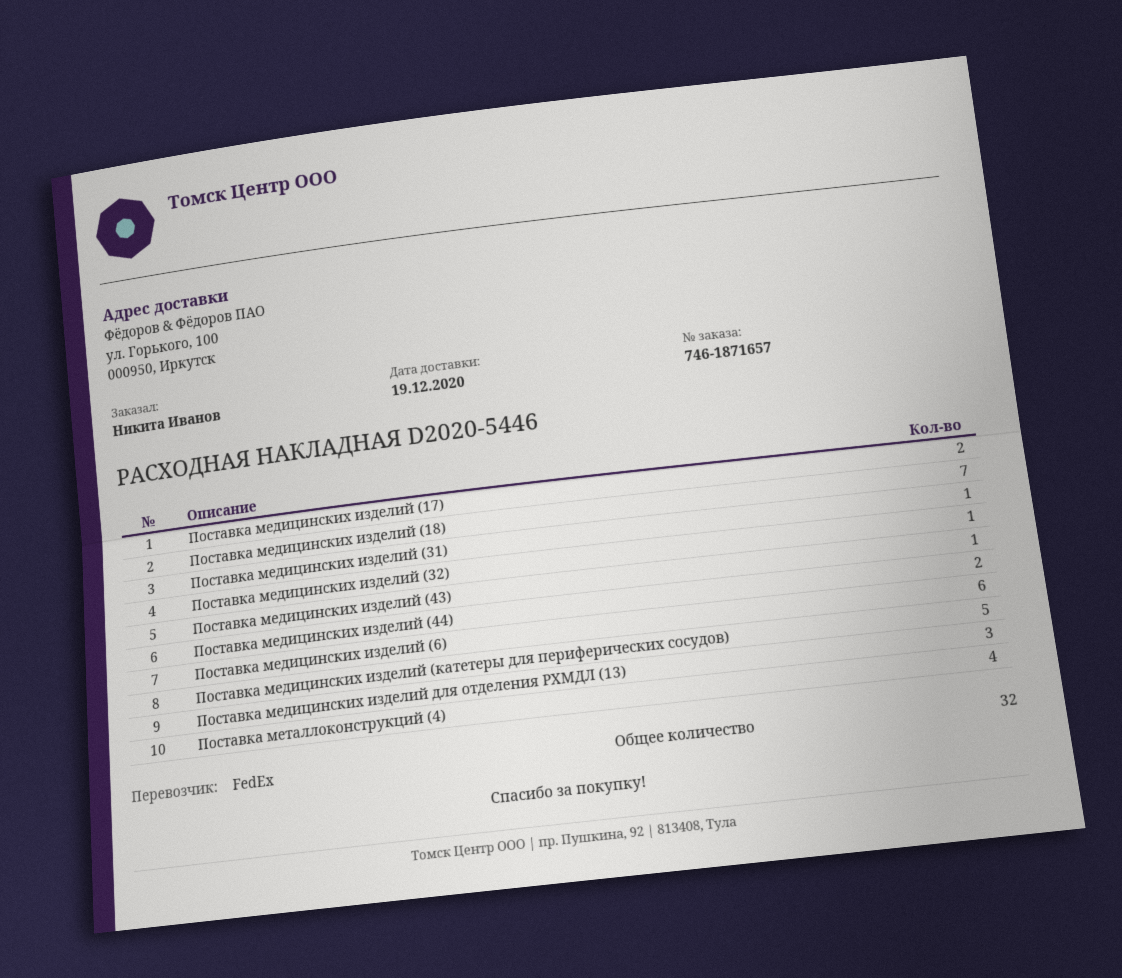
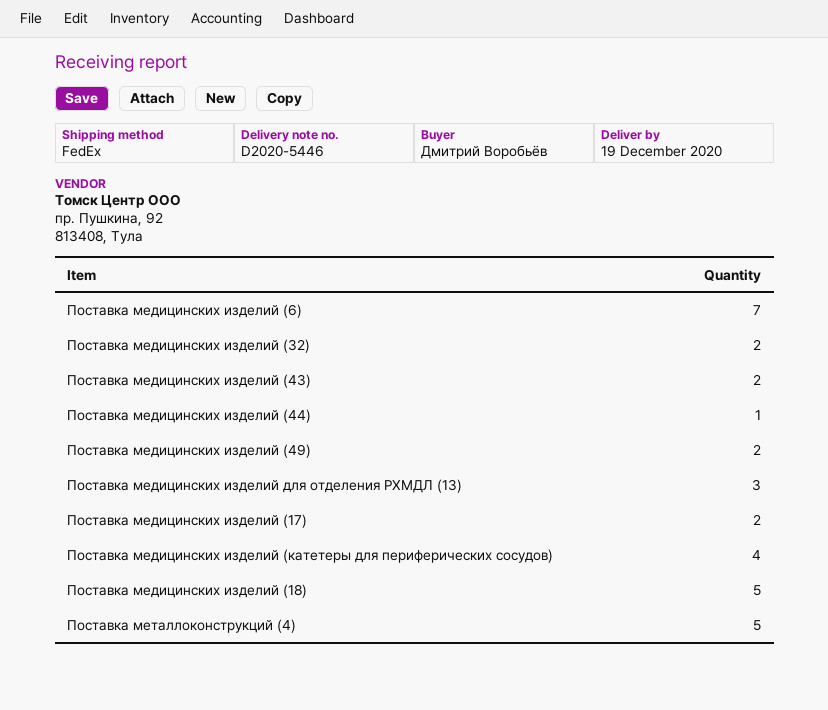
ordered by: Никита Иванов -> Дмитрий Воробьёв
Поставка медицинских изделий (18): 7 -> 5
Поставка медицинских изделий (31): 1 -> none
Поставка медицинских изделий (32): 1 -> 2
Поставка медицинских изделий (43): 1 -> 2
Поставка медицинских изделий (44): 2 -> 1
Поставка медицинских изделий (6): 6 -> 7
Поставка медицинских изделий (катетеры для периферических сосудов): 5 -> 4
Поставка металлоконструкций (4): 4 -> 5
Поставка медицинских изделий (49): none -> 2

